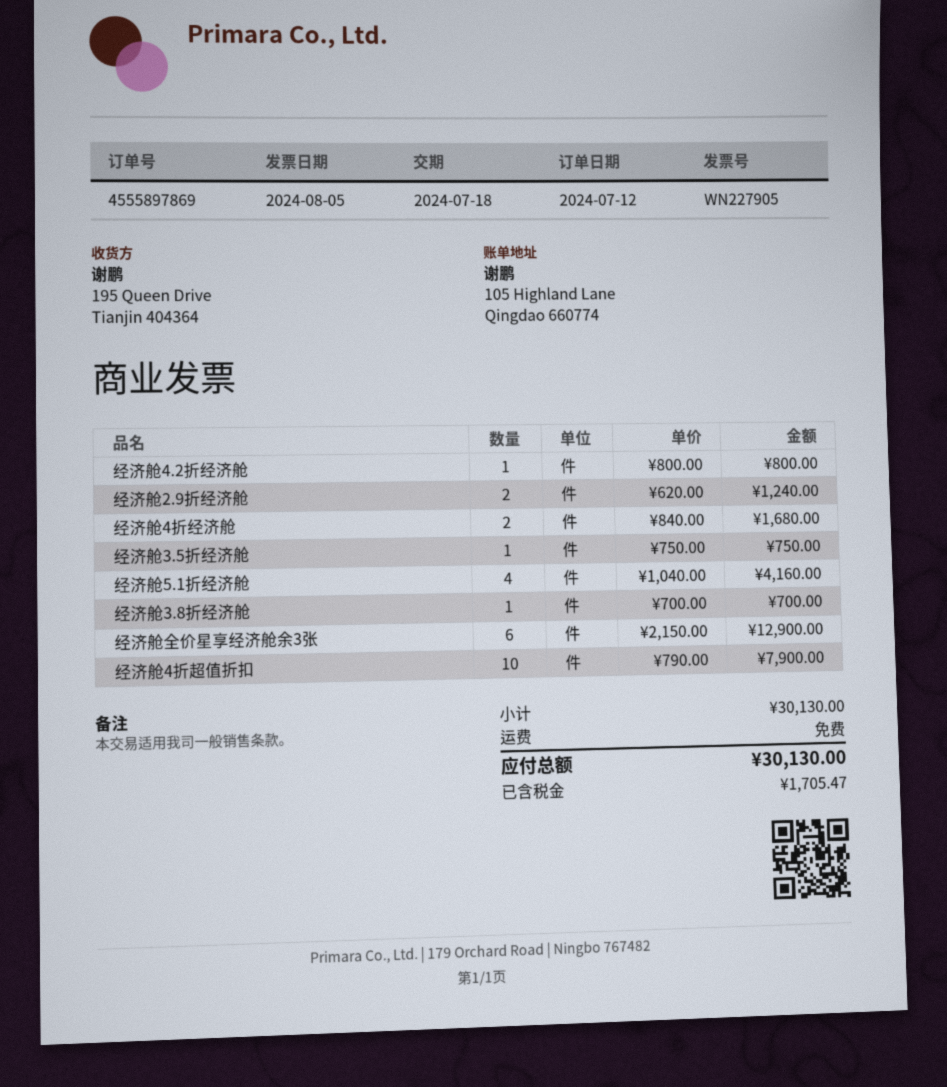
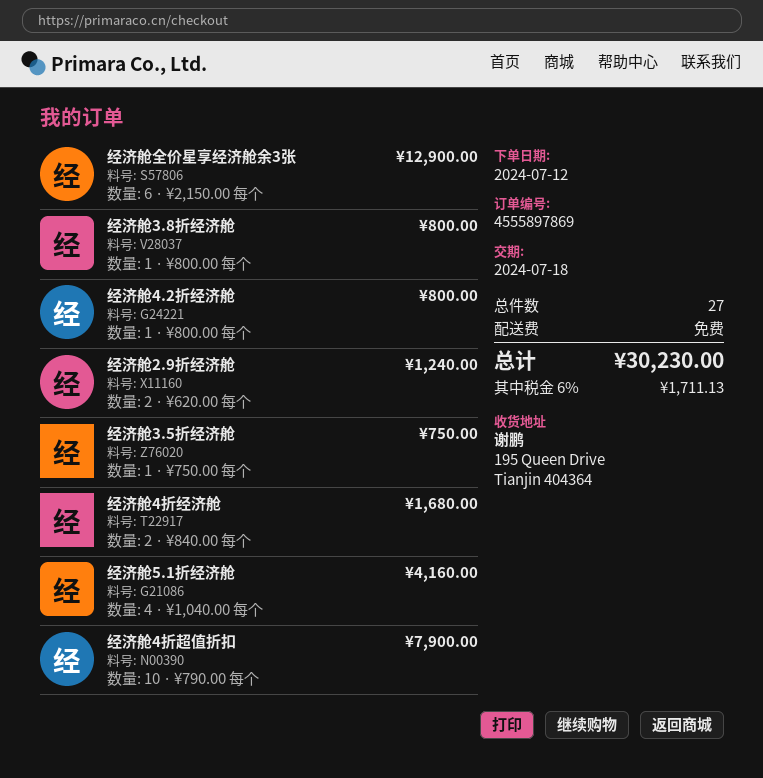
经济舱3.8折经济舱: 1 x 700.00 = 700.00 -> 1 x 800.00 = 800.00
tax: 1705.47 -> 1711.13
total: 30130.00 -> 30230.00

